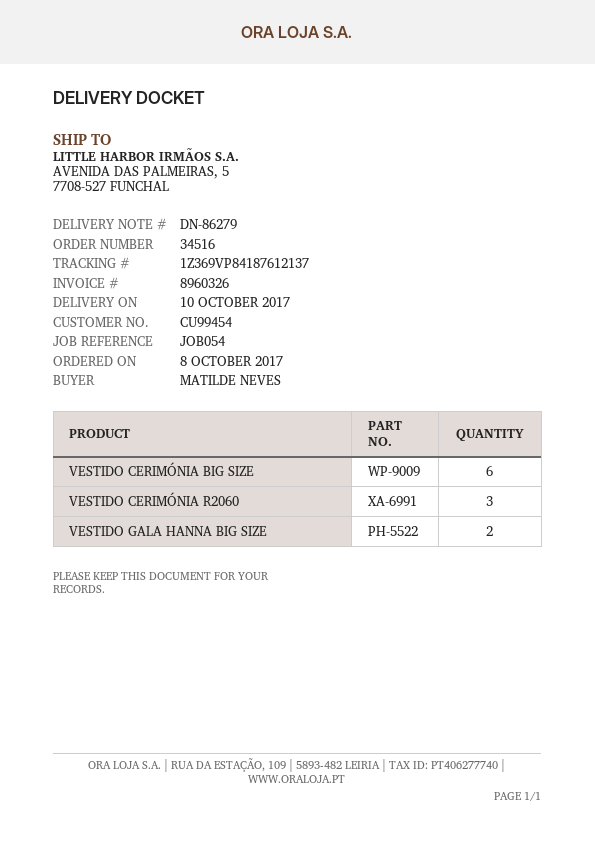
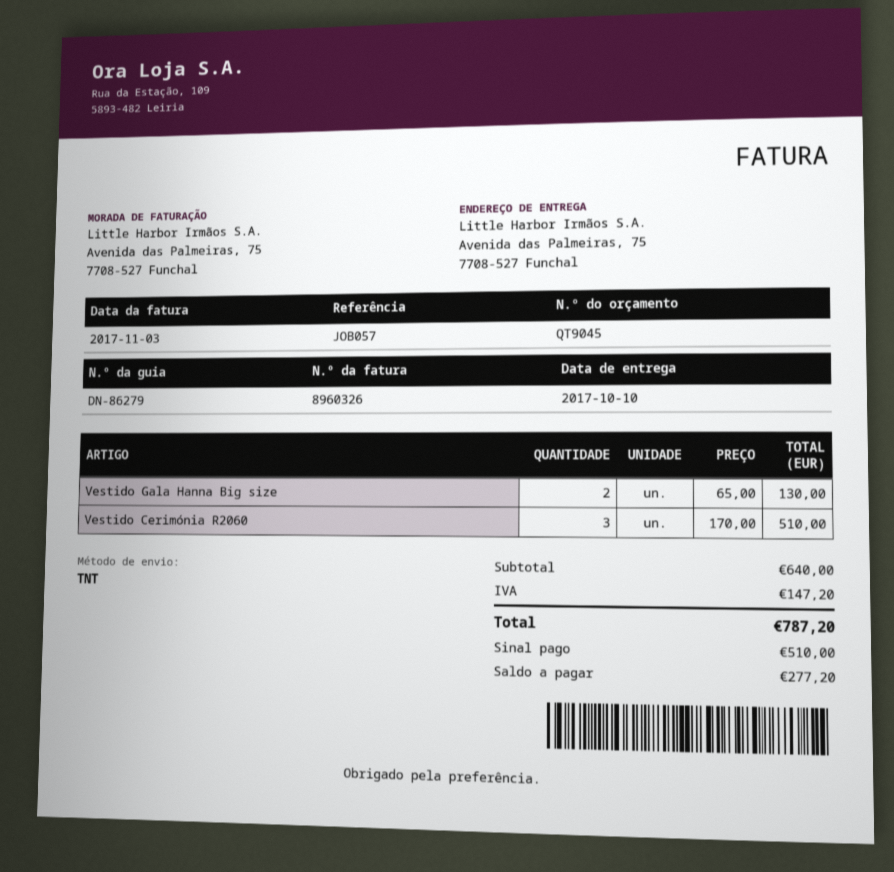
reference: JOB054 -> JOB057
ship to: AVENIDA DAS PALMEIRAS, 5, 7708-527 FUNCHAL -> Avenida das Palmeiras, 75, 7708-527 Funchal
VESTIDO CERIMÓNIA BIG SIZE: 6 -> none

